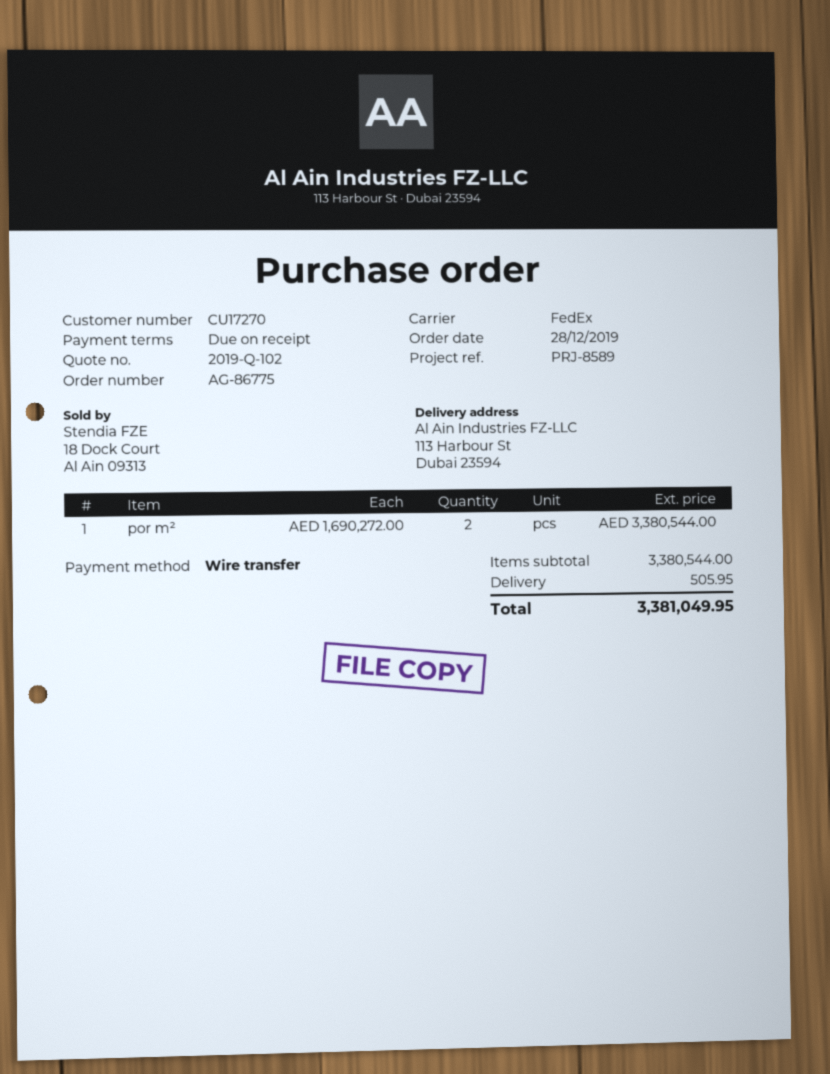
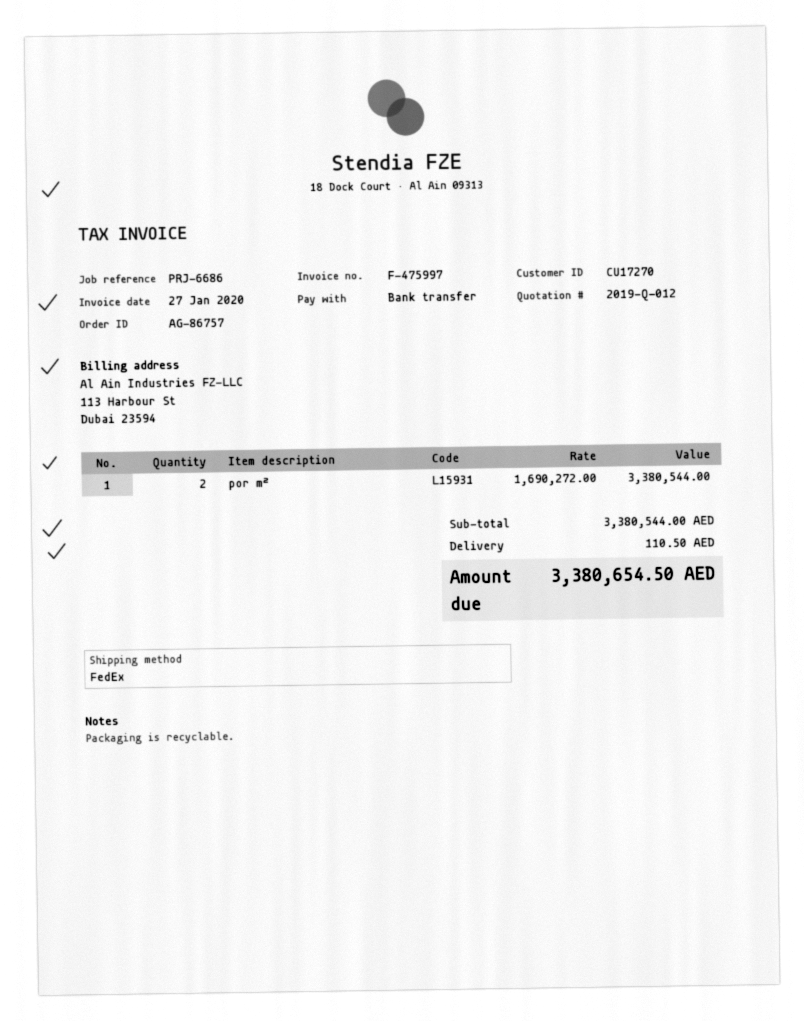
quote number: 2019-Q-102 -> 2019-Q-012
order number: AG-86775 -> AG-86757
reference: PRJ-8589 -> PRJ-6686
shipping: 505.95 -> 110.50
total: 3381049.95 -> 3380654.50

